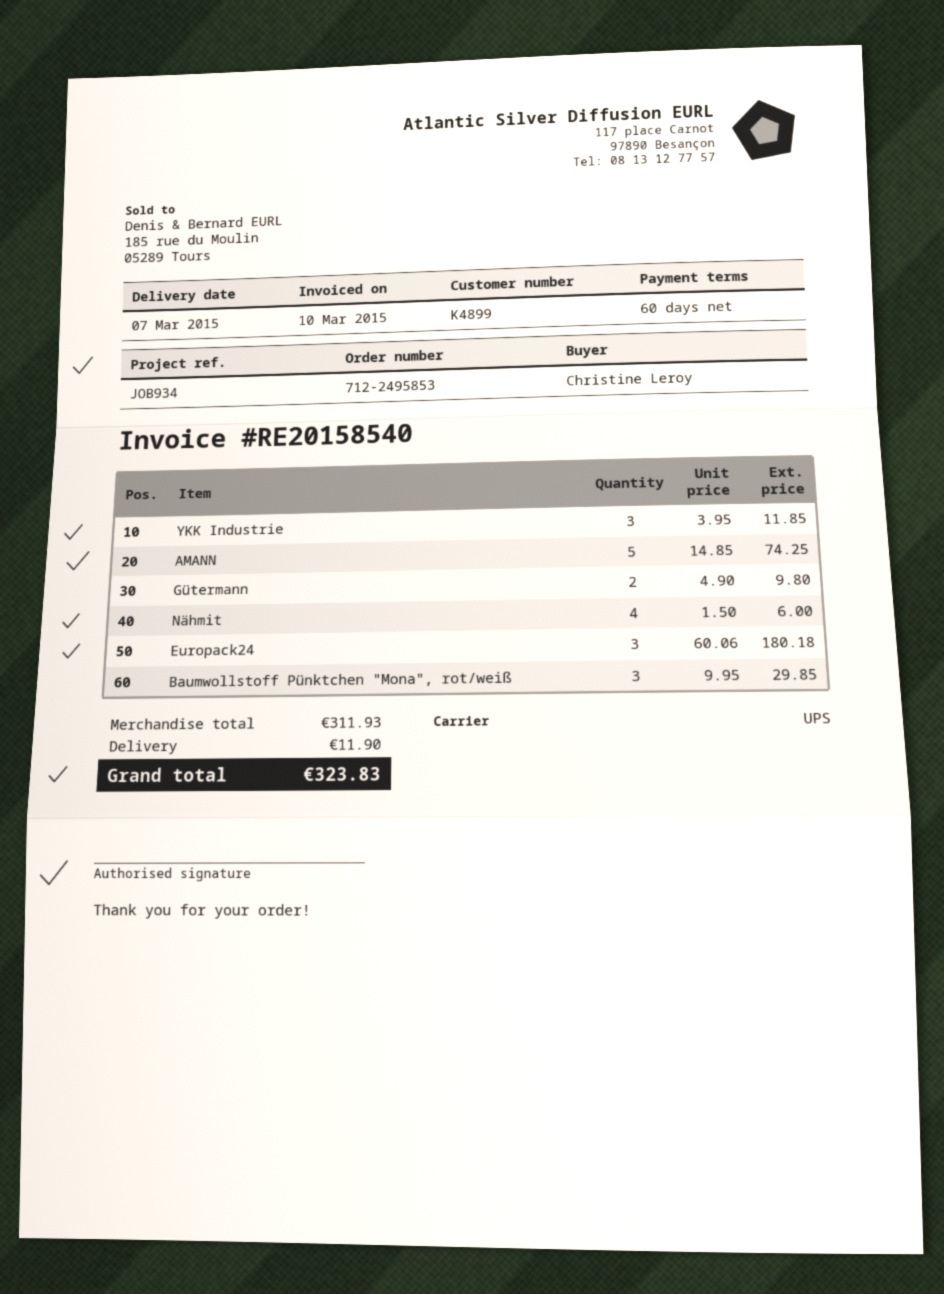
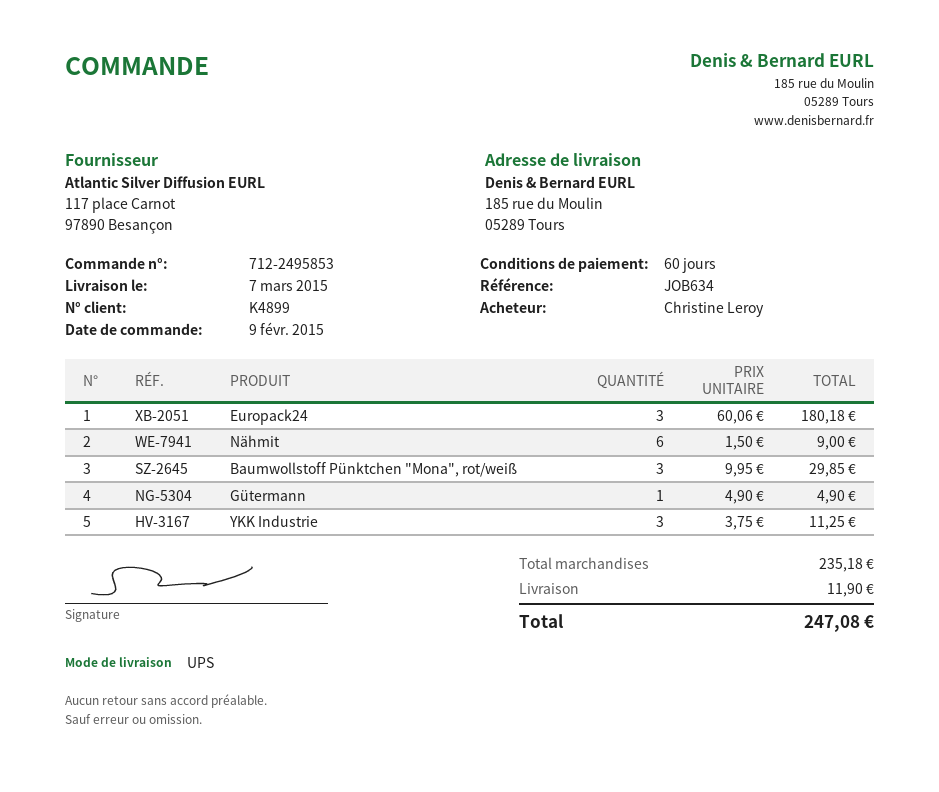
reference: JOB934 -> JOB634
YKK Industrie: 3 x 3.95 = 11.85 -> 3 x 3.75 = 11.25
AMANN: 5 x 14.85 = 74.25 -> none
Gütermann: 2 x 4.90 = 9.80 -> 1 x 4.90 = 4.90
Nähmit: 4 x 1.50 = 6.00 -> 6 x 1.50 = 9.00
subtotal: 311.93 -> 235.18
total: 323.83 -> 247.08

